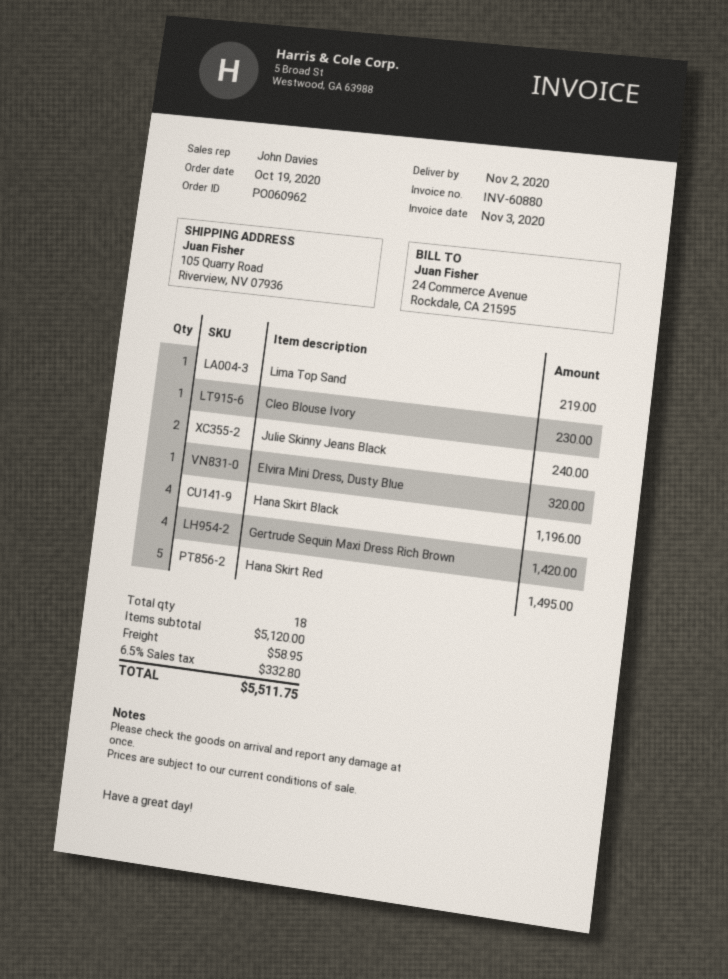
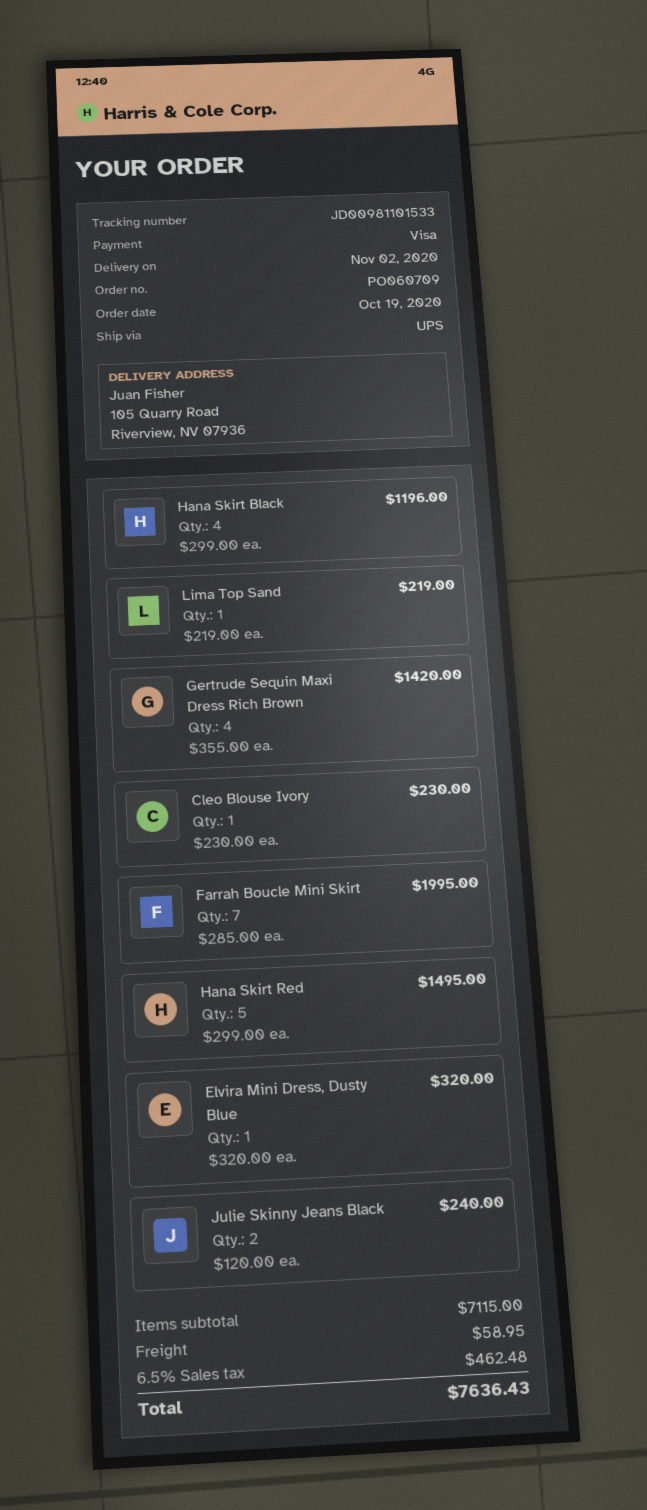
order number: PO060962 -> PO060709
Farrah Boucle Mini Skirt: none -> 7 for 1995.00
subtotal: 5120.00 -> 7115.00
tax: 6.5% = 332.80 -> 6.5% = 462.48
total: 5511.75 -> 7636.43

